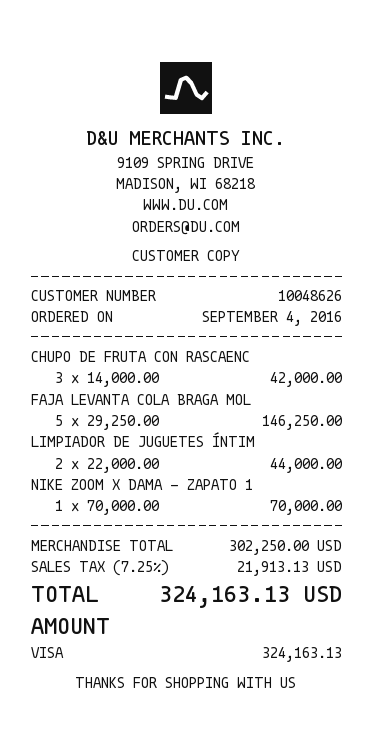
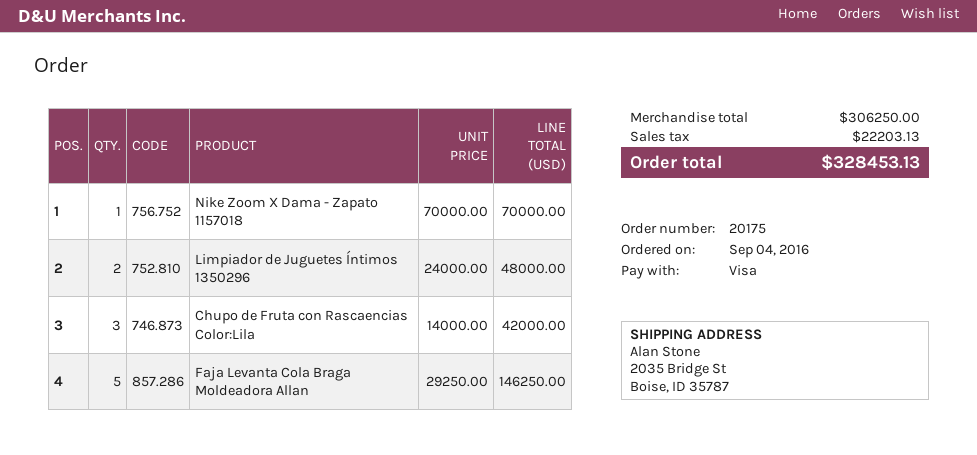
LIMPIADOR DE JUGUETES ÍNTIM: 2 x 22000.00 = 44000.00 -> 2 x 24000.00 = 48000.00
subtotal: 302250.00 -> 306250.00
tax: 21913.13 -> 22203.13
total: 324163.13 -> 328453.13

